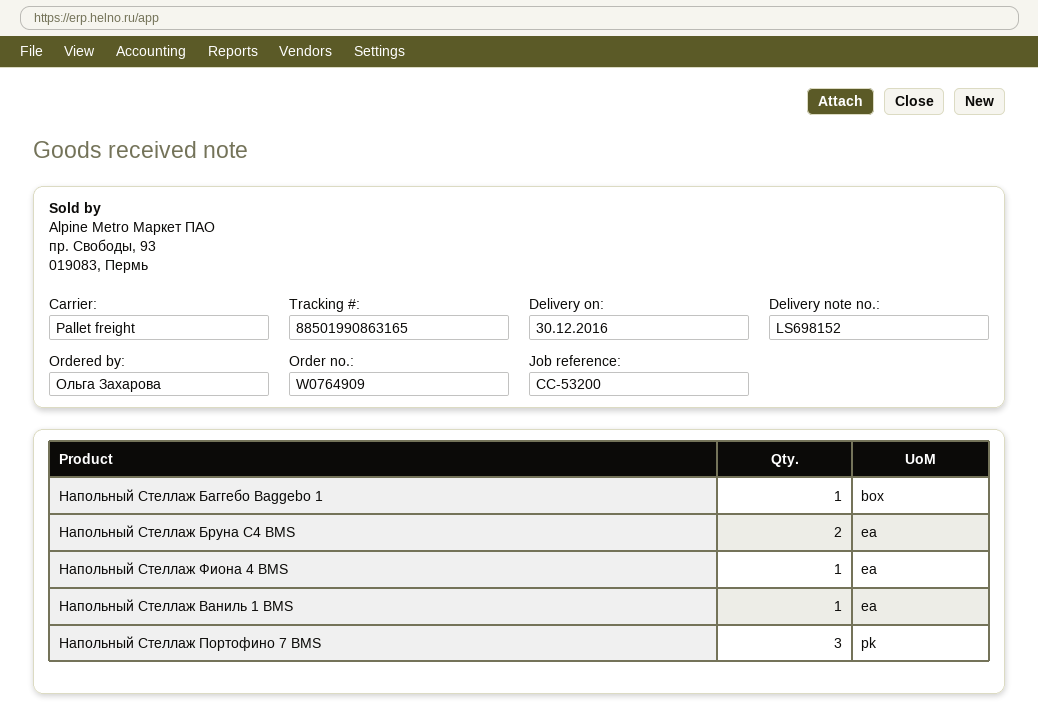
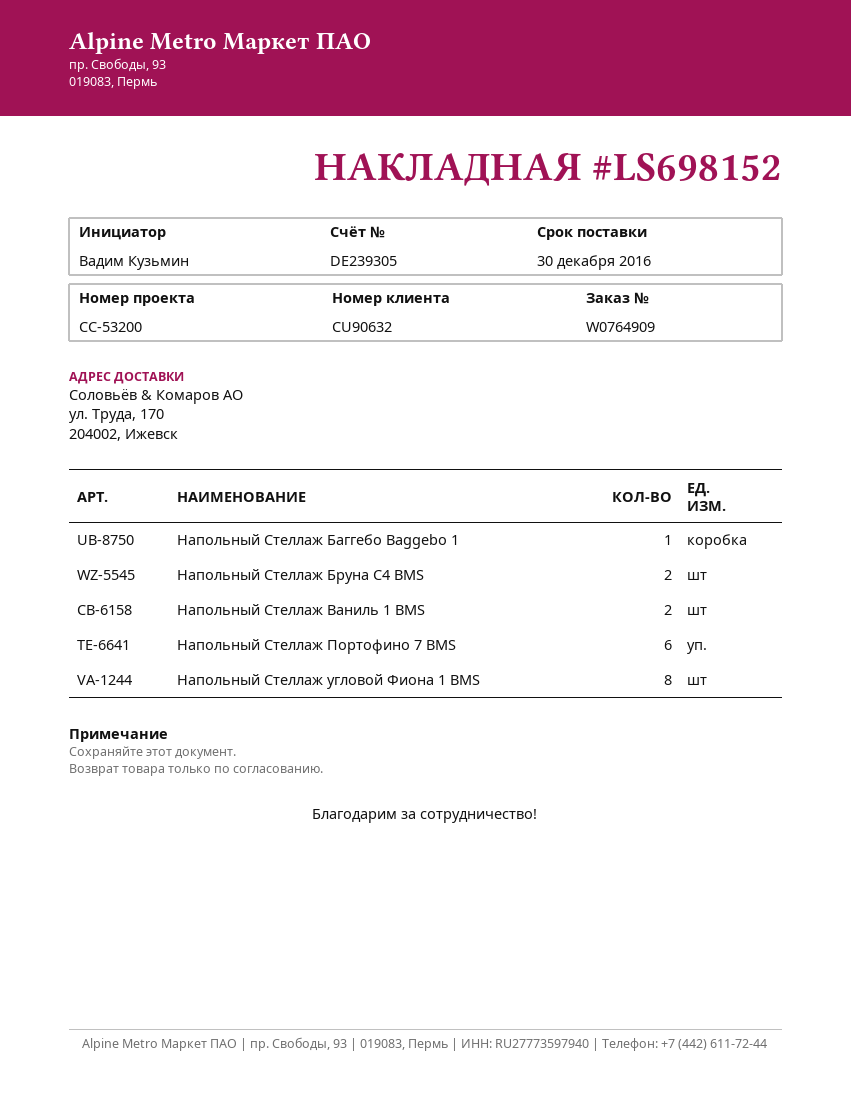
ordered by: Ольга Захарова -> Вадим Кузьмин
Напольный Стеллаж Фиона 4 BMS: 1 -> none
Напольный Стеллаж Ваниль 1 BMS: 1 -> 2
Напольный Стеллаж Портофино 7 BMS: 3 -> 6
Напольный Стеллаж угловой Фиона 1 BMS: none -> 8

